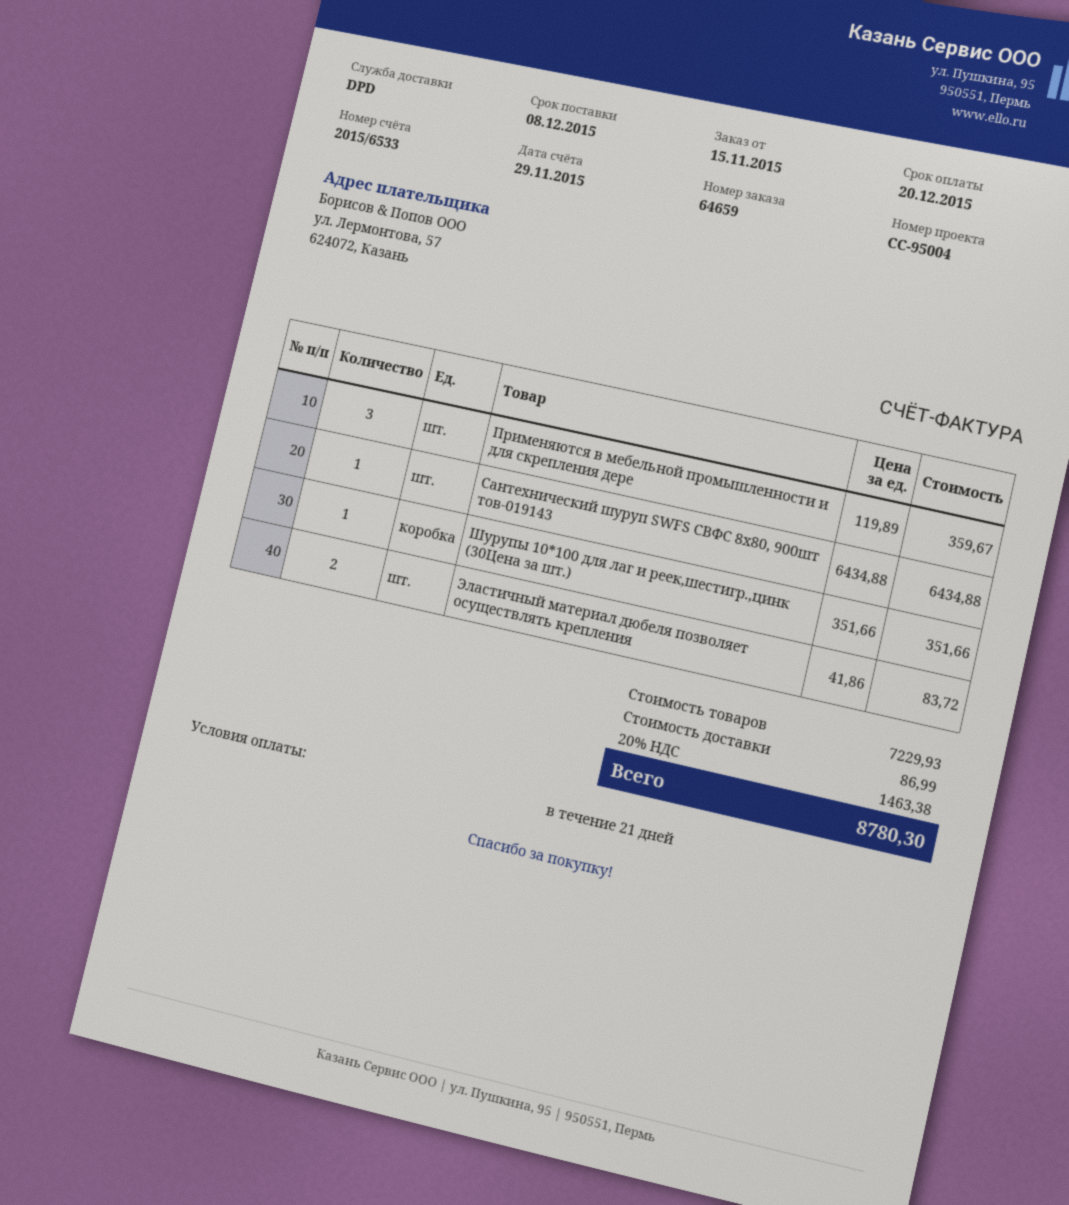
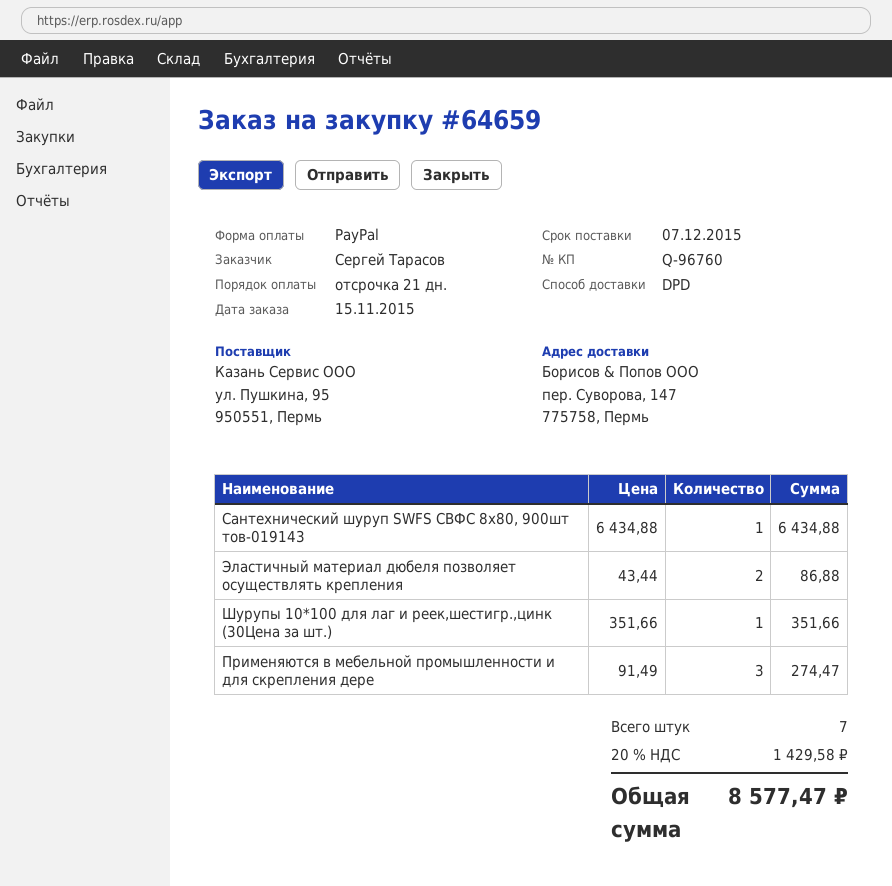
delivery date: 2015-12-08 -> 2015-12-07
Применяются в мебельной промышленности и для скрепления дере: 3 x 119.89 = 359.67 -> 3 x 91.49 = 274.47
Эластичный материал дюбеля позволяет осуществлять крепления: 2 x 41.86 = 83.72 -> 2 x 43.44 = 86.88
shipping: 86.99 -> none
tax: 20% = 1463.38 -> 20% = 1429.58
total: 8780.30 -> 8577.47

